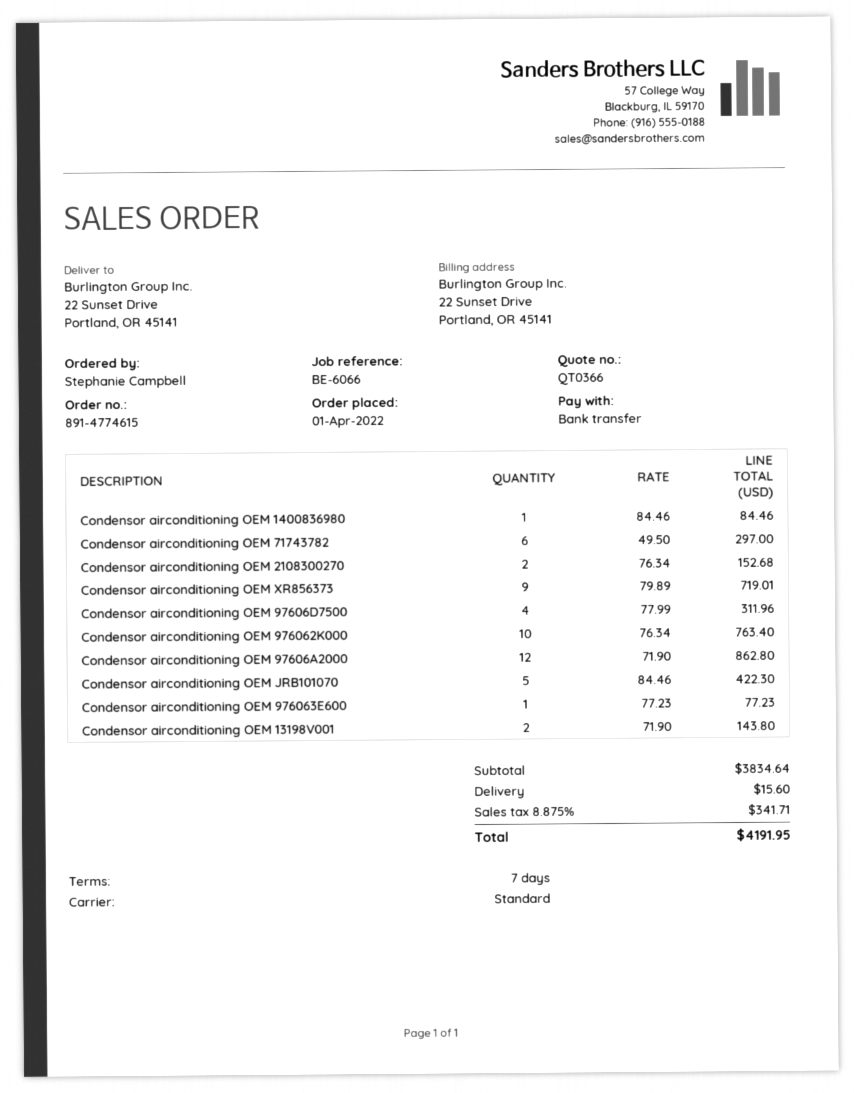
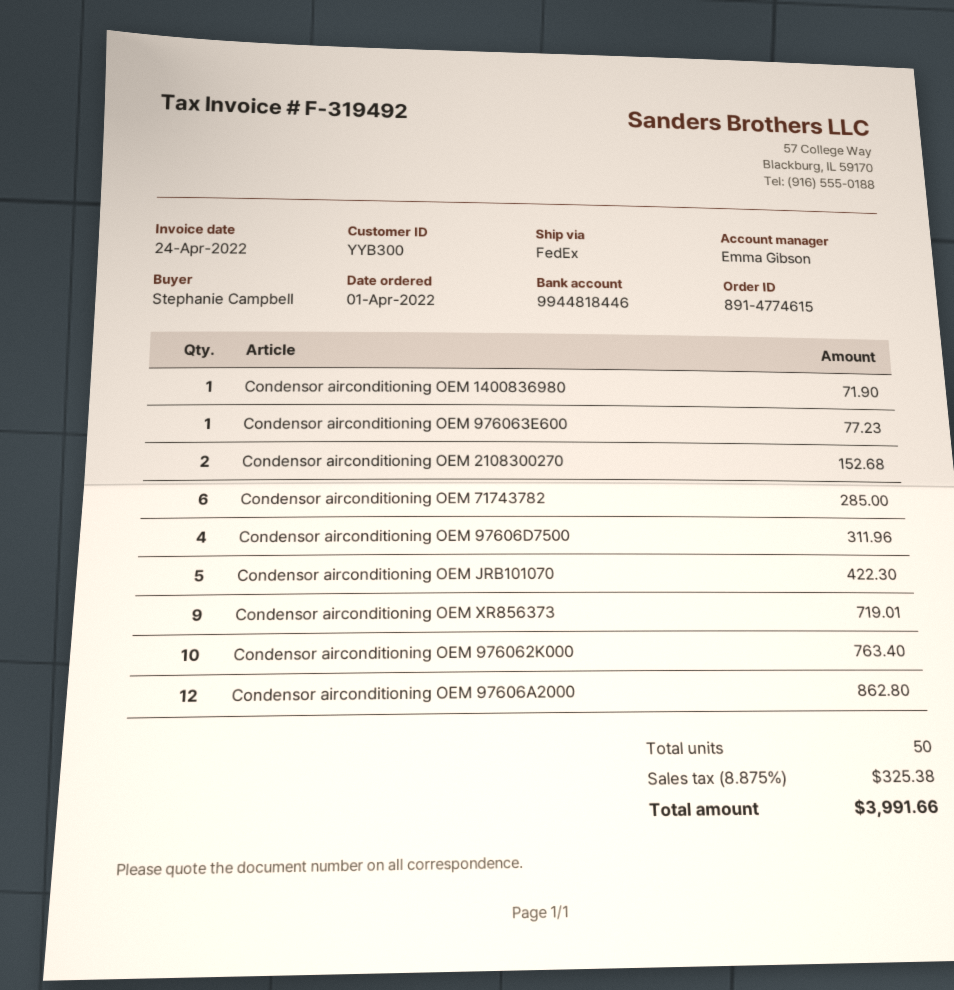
shipping method: standard -> FedEx
Condensor airconditioning OEM 1400836980: 1 for 84.46 -> 1 for 71.90
Condensor airconditioning OEM 71743782: 6 for 297.00 -> 6 for 285.00
Condensor airconditioning OEM 13198V001: 2 for 143.80 -> none
shipping: 15.60 -> none
tax: 8.875% = 341.71 -> 8.875% = 325.38
total: 4191.95 -> 3991.66

